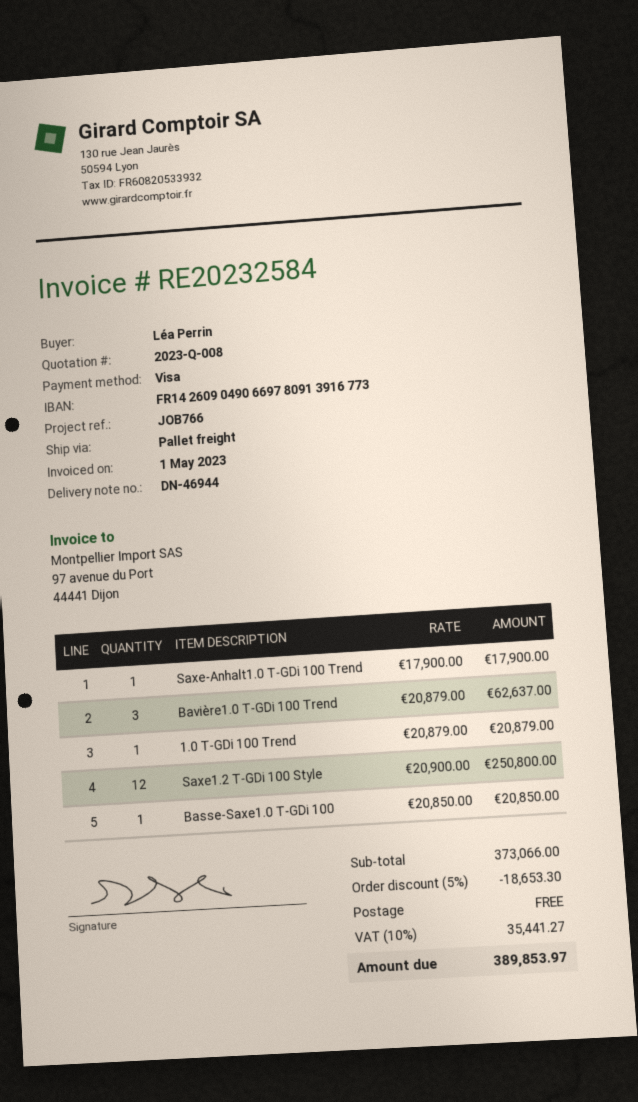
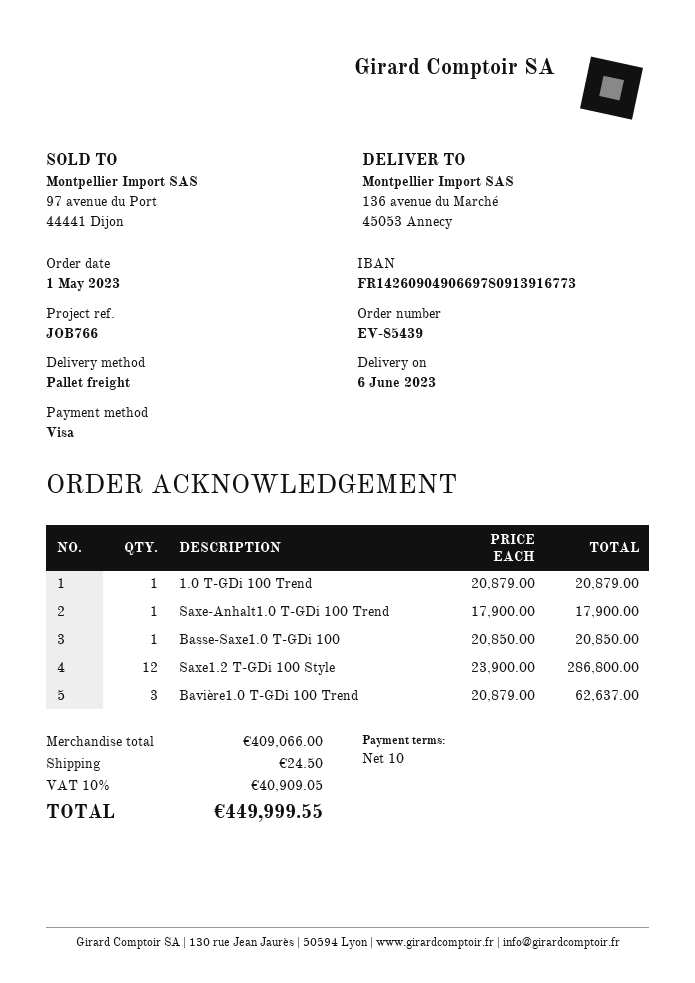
Saxe1.2 T-GDi 100 Style: 12 x 20900.00 = 250800.00 -> 12 x 23900.00 = 286800.00
subtotal: 373066.00 -> 409066.00
discount: 5% = 18653.30 -> none
shipping: 0.00 -> 24.50
tax: 10% = 35441.27 -> 10% = 40909.05
total: 389853.97 -> 449999.55

